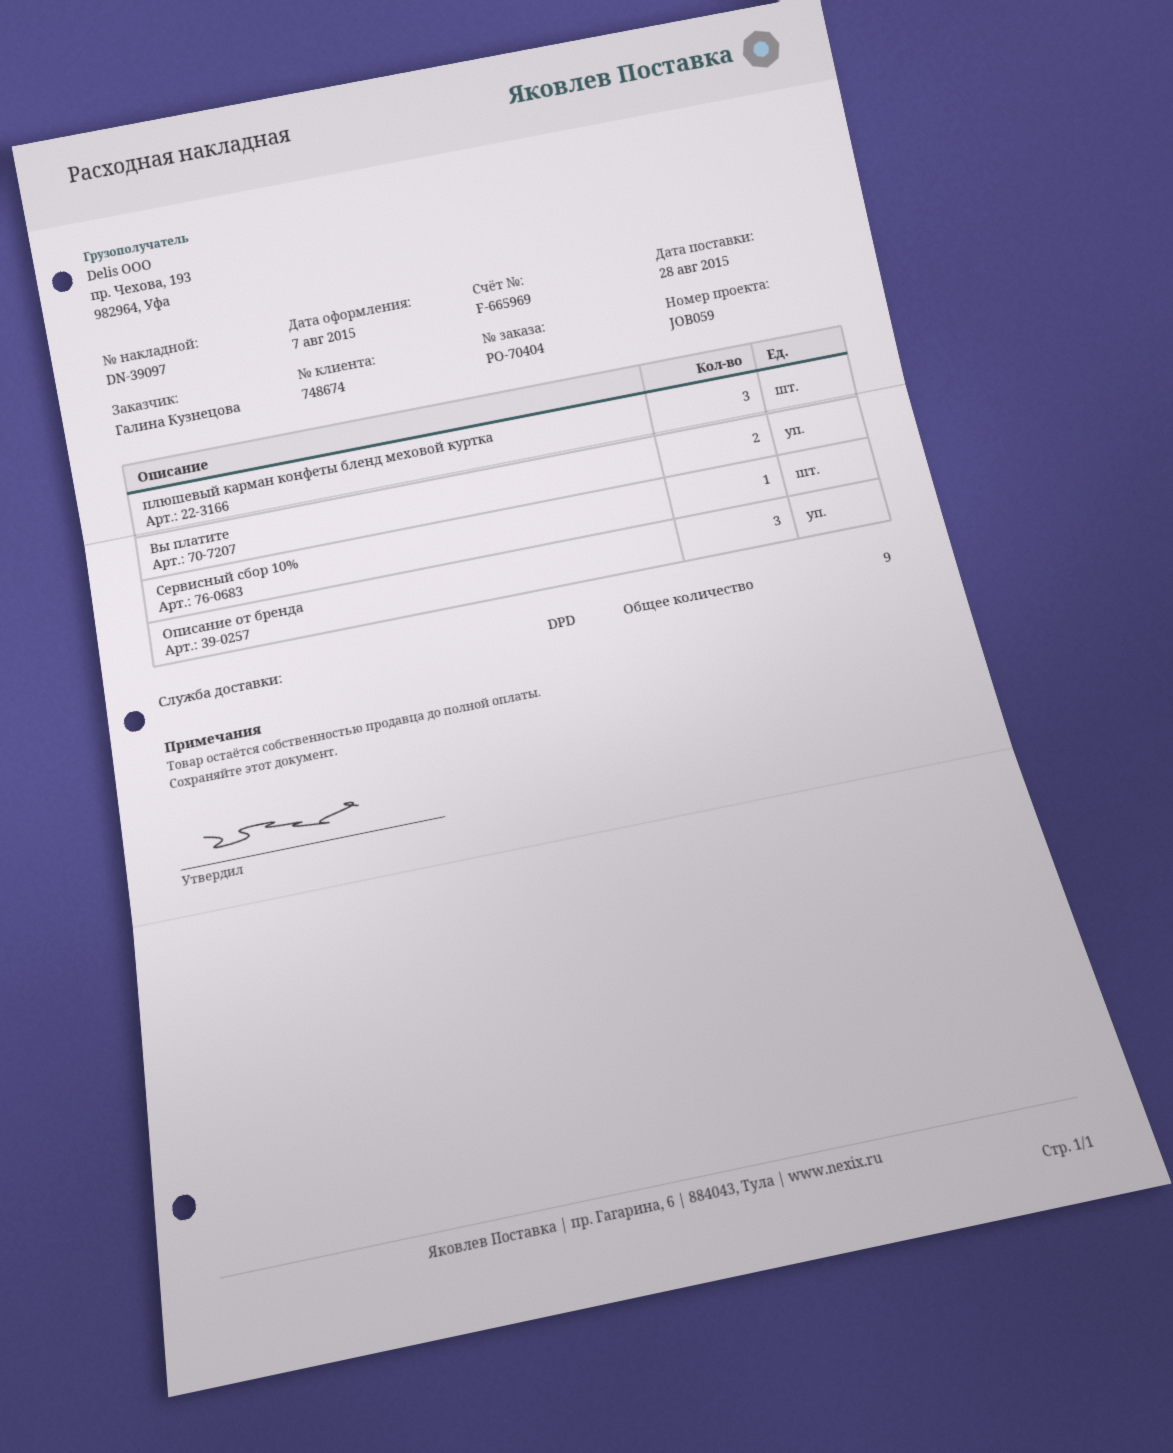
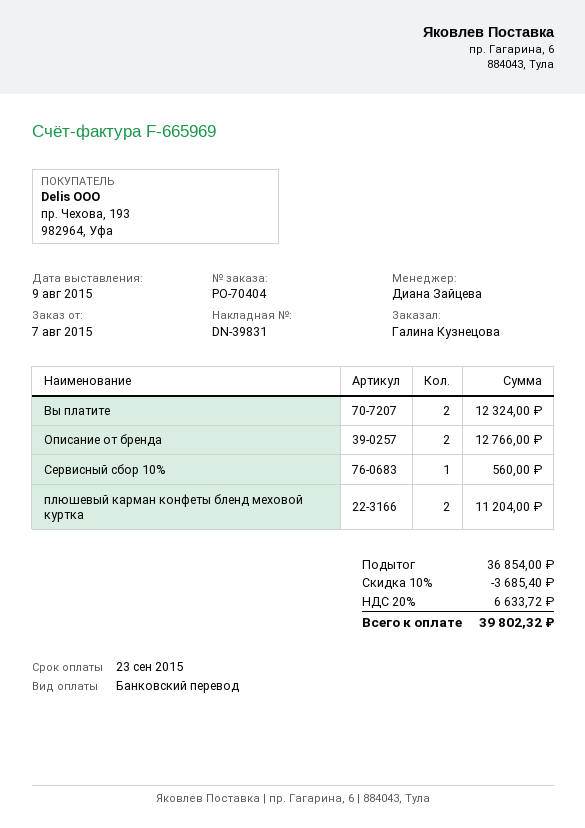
delivery note number: DN-39097 -> DN-39831
плюшевый карман конфеты бленд меховой куртка: 3 -> 2
Описание от бренда: 3 -> 2

